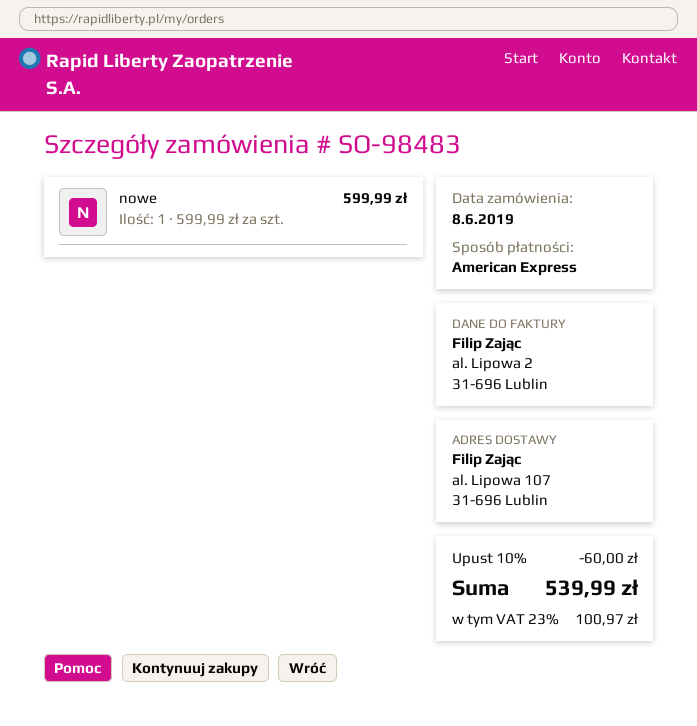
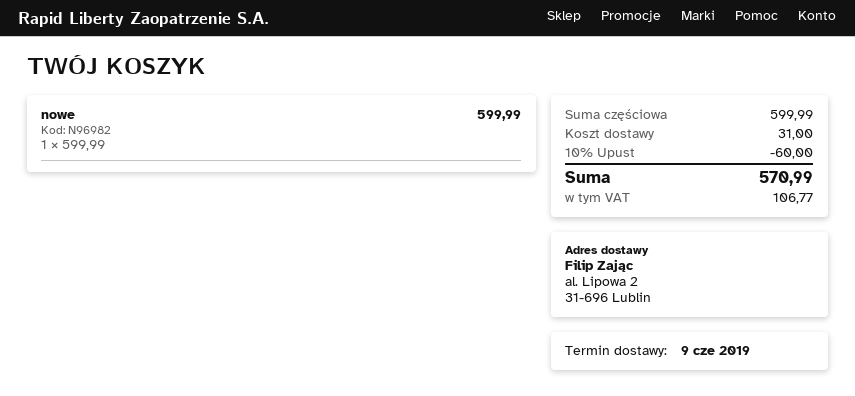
ship to: al. Lipowa 107, 31-696 Lublin -> al. Lipowa 2, 31-696 Lublin
shipping: none -> 31.00
tax: 100.97 -> 106.77
total: 539.99 -> 570.99

